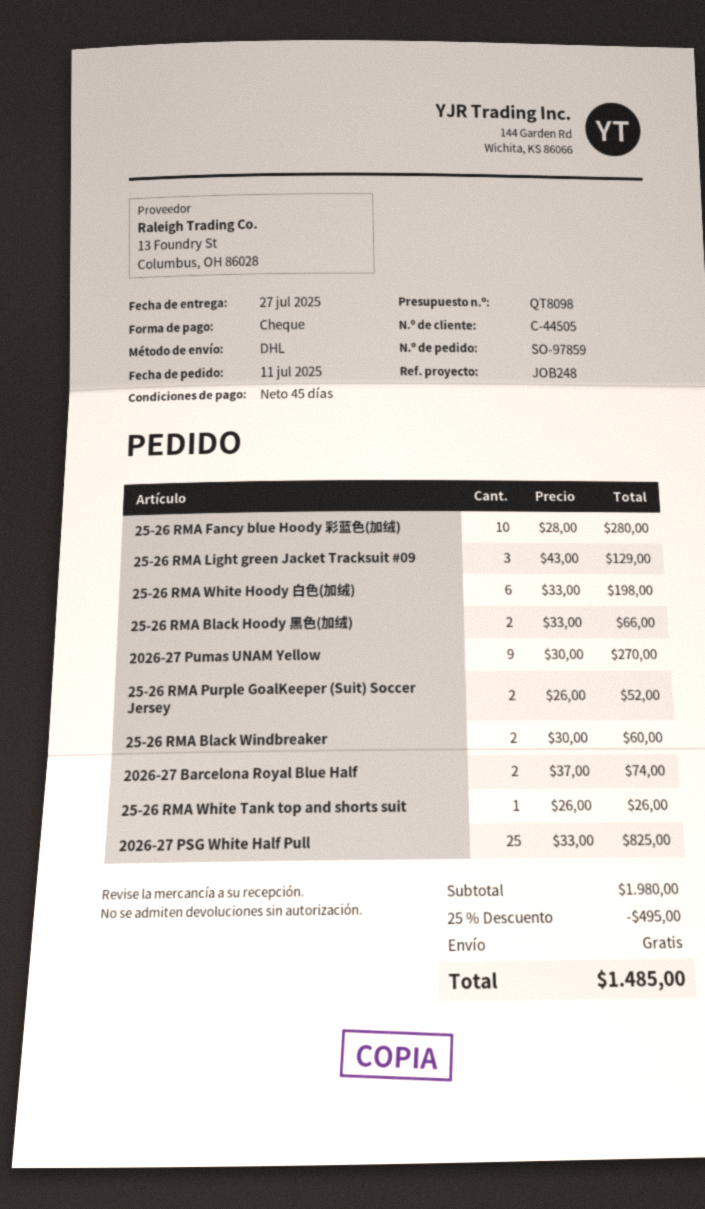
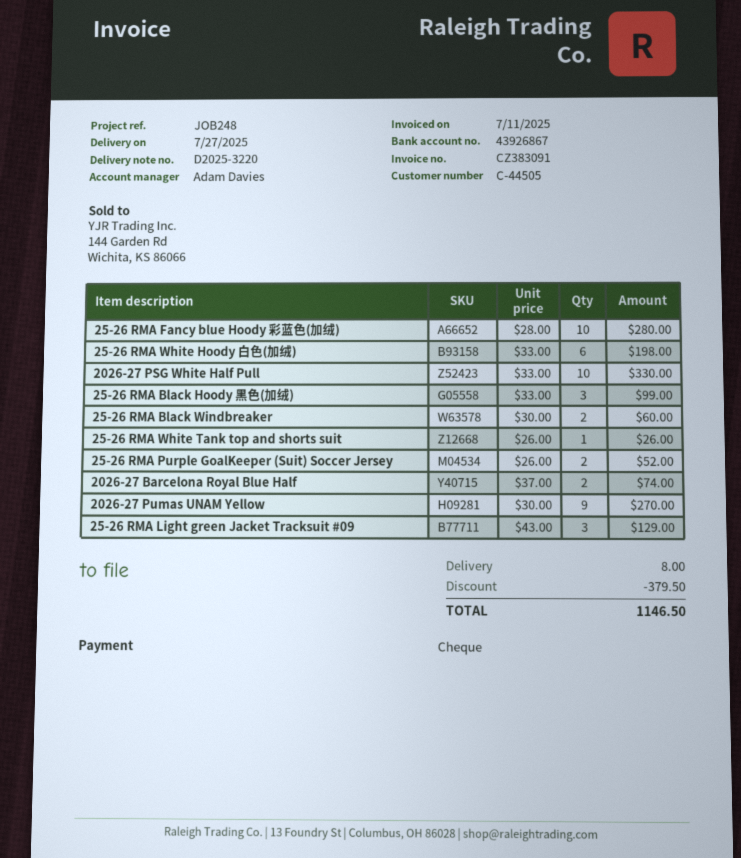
25-26 RMA Black Hoody 黑色(加绒): 2 x 33.00 = 66.00 -> 3 x 33.00 = 99.00
2026-27 PSG White Half Pull: 25 x 33.00 = 825.00 -> 10 x 33.00 = 330.00
discount: 495.00 -> 379.50
shipping: 0.00 -> 8.00
total: 1485.00 -> 1146.50

